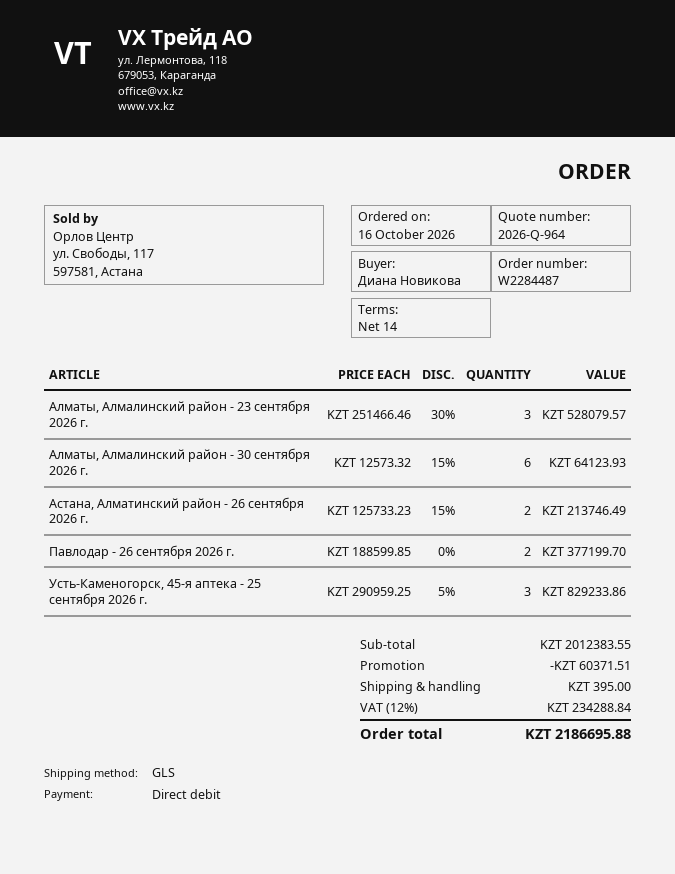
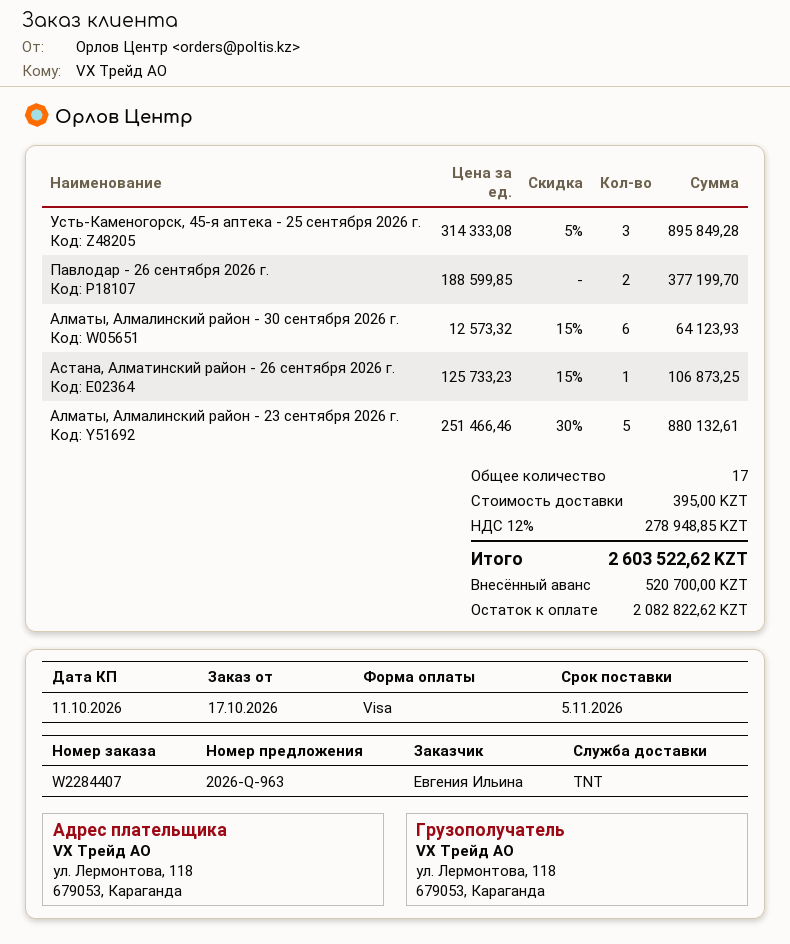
quote number: 2026-Q-964 -> 2026-Q-963
order number: W2284487 -> W2284407
order date: 2026-10-16 -> 2026-10-17
ordered by: Диана Новикова -> Евгения Ильина
payment method: direct debit -> Visa
shipping method: GLS -> TNT
Алматы, Алмалинский район - 23 сентября 2026 г.: 3 x 251466.46 - 30% = 528079.57 -> 5 x 251466.46 - 30% = 880132.61
Астана, Алматинский район - 26 сентября 2026 г.: 2 x 125733.23 - 15% = 213746.49 -> 1 x 125733.23 - 15% = 106873.25
Усть-Каменогорск, 45-я аптека - 25 сентября 2026 г.: 3 x 290959.25 - 5% = 829233.86 -> 3 x 314333.08 - 5% = 895849.28
discount: 60371.51 -> none
tax: 12% = 234288.84 -> 12% = 278948.85
total: 2186695.88 -> 2603522.62

